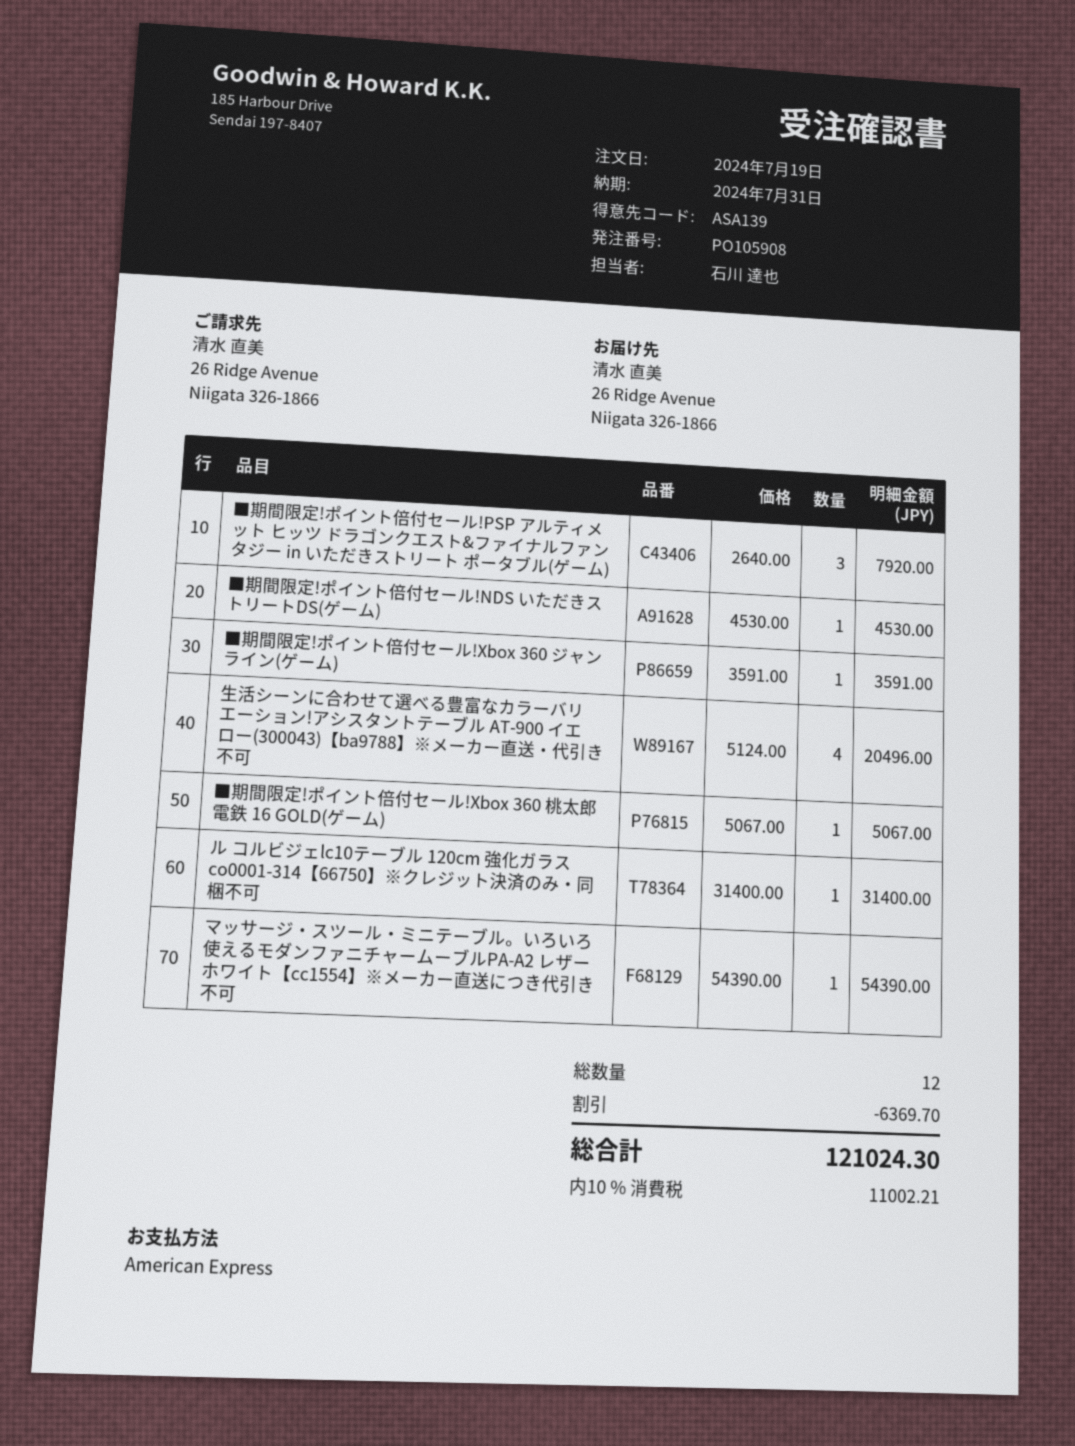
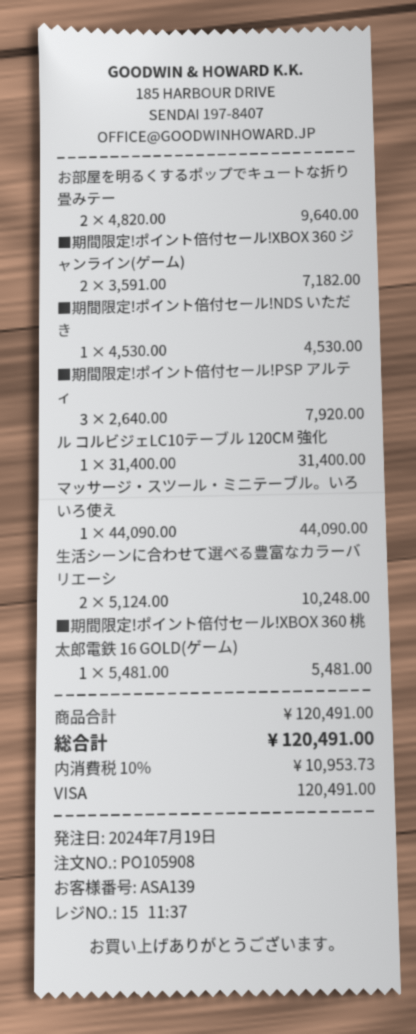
payment method: American Express -> Visa
■期間限定!ポイント倍付セール!Xbox 360 ジャンライン(ゲーム): 1 x 3591.00 = 3591.00 -> 2 x 3591.00 = 7182.00
生活シーンに合わせて選べる豊富なカラーバリエーション!アシスタントテーブル AT-900 イエロー(300043)【ba9788】※メーカー直送・代引き不可: 4 x 5124.00 = 20496.00 -> 2 x 5124.00 = 10248.00
■期間限定!ポイント倍付セール!Xbox 360 桃太郎電鉄 16 GOLD(ゲーム): 1 x 5067.00 = 5067.00 -> 1 x 5481.00 = 5481.00
マッサージ・スツール・ミニテーブル。いろいろ使えるモダンファニチャームーブルPA-A2 レザーホワイト【cc1554】※メーカー直送につき代引き不可: 1 x 54390.00 = 54390.00 -> 1 x 44090.00 = 44090.00
お部屋を明るくするポップでキュートな折り畳みテー: none -> 2 x 4820.00 = 9640.00
discount: 6369.70 -> none
tax: 10% = 11002.21 -> 10% = 10953.73
total: 121024.30 -> 120491.00

